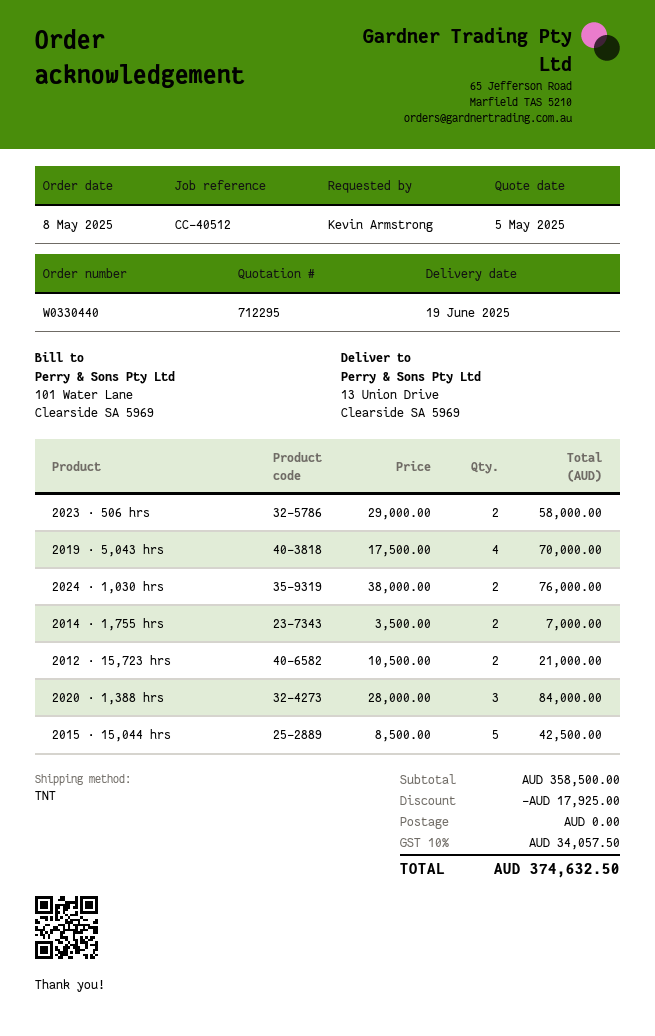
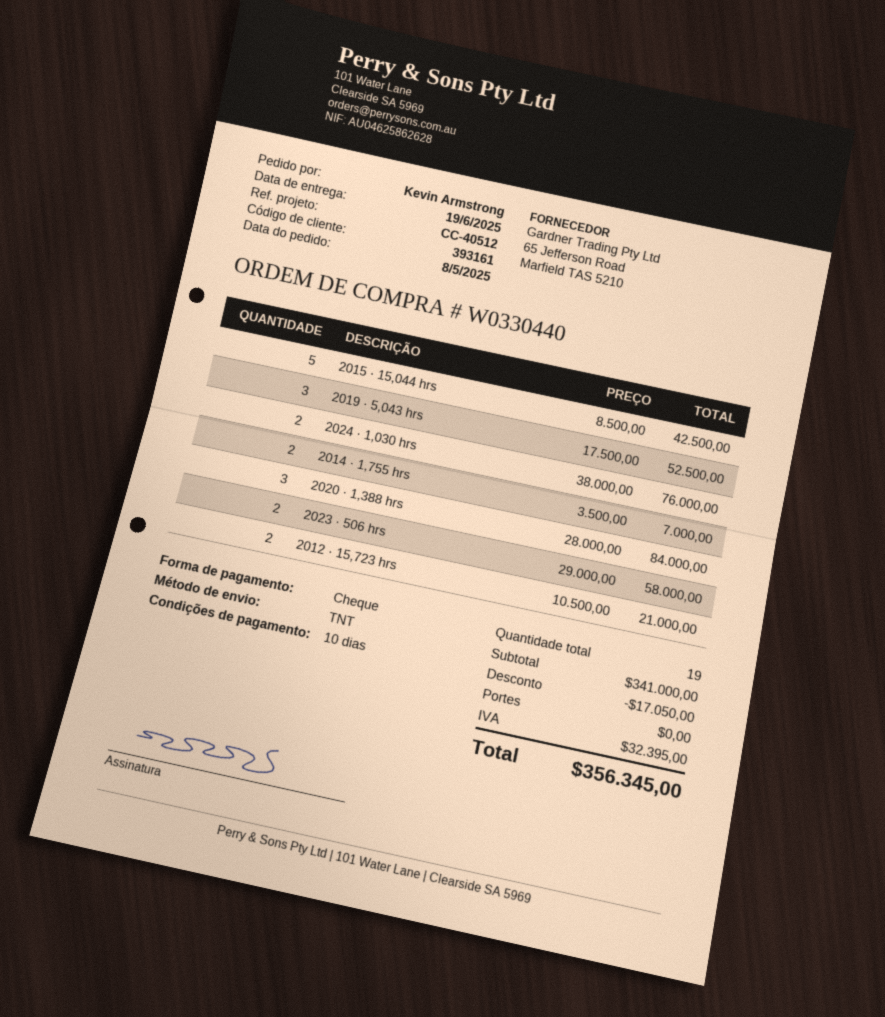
2019 · 5,043 hrs: 4 x 17500.00 = 70000.00 -> 3 x 17500.00 = 52500.00
subtotal: 358500.00 -> 341000.00
discount: 17925.00 -> 17050.00
tax: 34057.50 -> 32395.00
total: 374632.50 -> 356345.00

